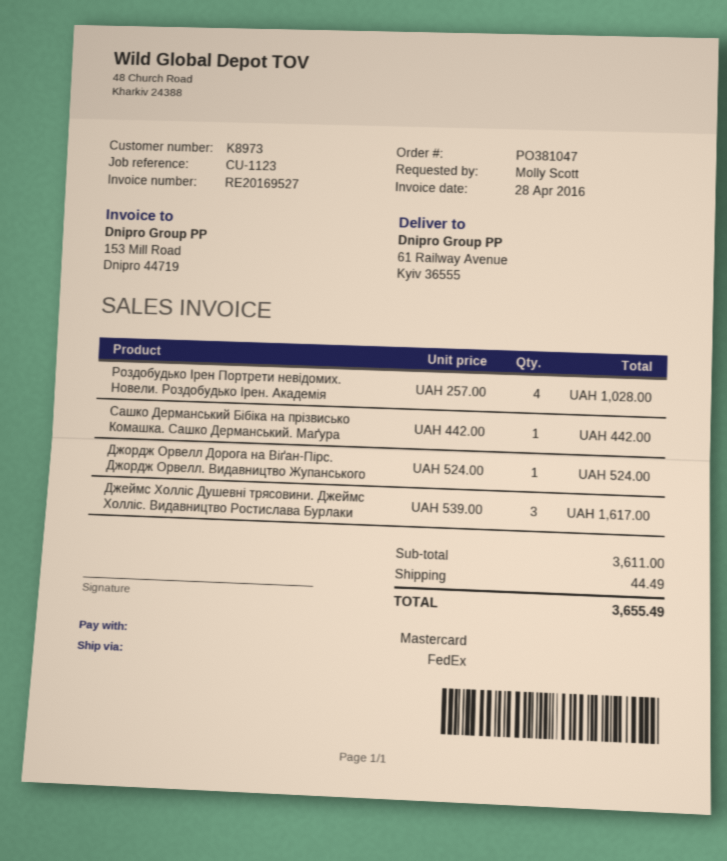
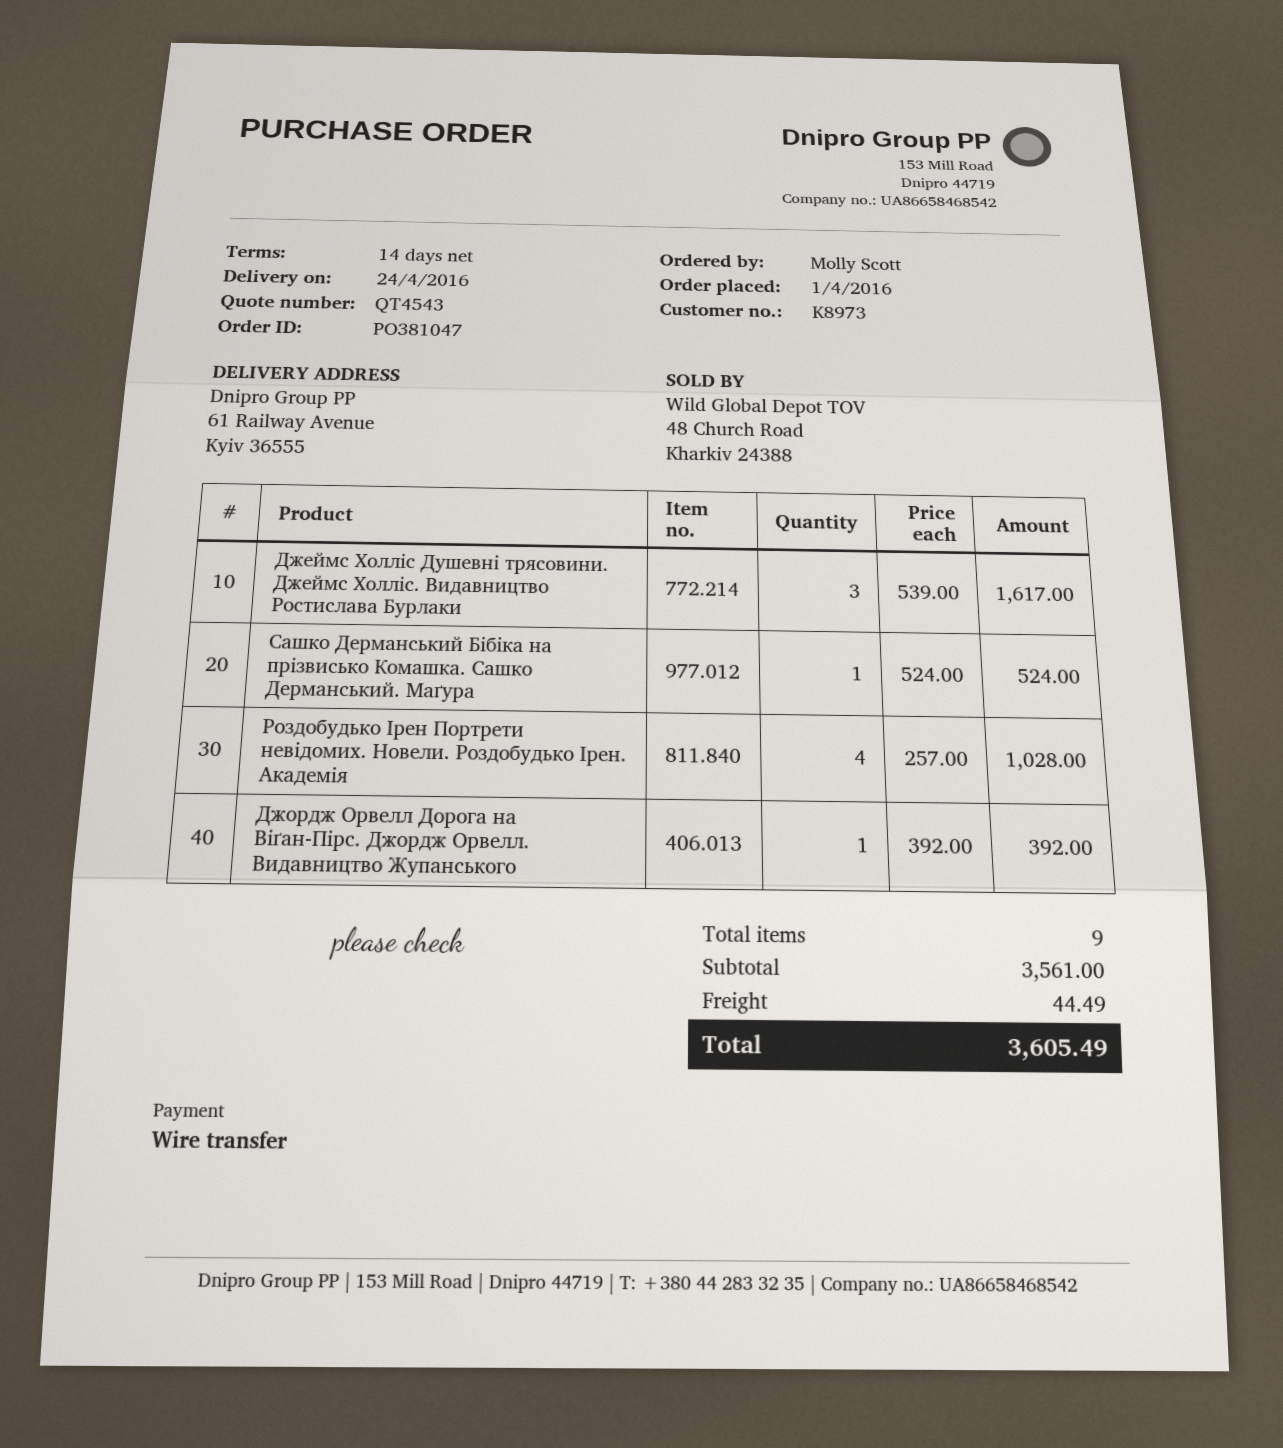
payment method: Mastercard -> bank transfer
Сашко Дерманський Бібіка на прізвисько Комашка. Сашко Дерманський. Маґура: 1 x 442.00 = 442.00 -> 1 x 524.00 = 524.00
Джордж Орвелл Дорога на Віґан-Пірс. Джордж Орвелл. Видавництво Жупанського: 1 x 524.00 = 524.00 -> 1 x 392.00 = 392.00
subtotal: 3611.00 -> 3561.00
total: 3655.49 -> 3605.49

